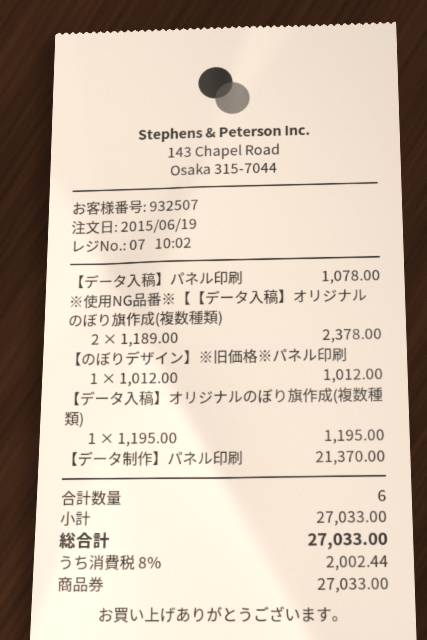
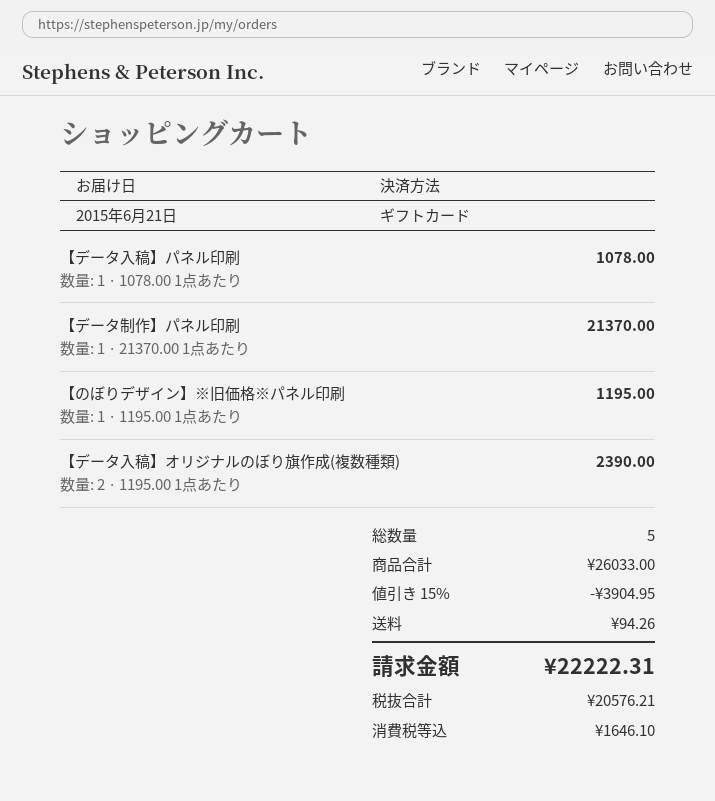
※使用NG品番※【【データ入稿】オリジナルのぼり旗作成(複数種類): 2 x 1189.00 = 2378.00 -> none
【のぼりデザイン】※旧価格※パネル印刷: 1 x 1012.00 = 1012.00 -> 1 x 1195.00 = 1195.00
【データ入稿】オリジナルのぼり旗作成(複数種類): 1 x 1195.00 = 1195.00 -> 2 x 1195.00 = 2390.00
total quantity: 6 -> 5
subtotal: 27033.00 -> 26033.00
discount: none -> 15% = 3904.95
shipping: none -> 94.26
tax: 2002.44 -> 1646.10
total: 27033.00 -> 22222.31

